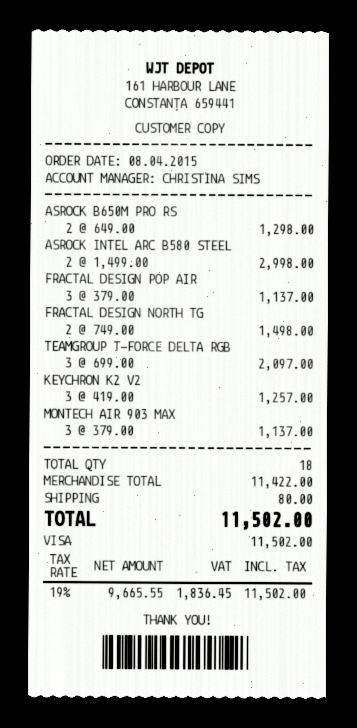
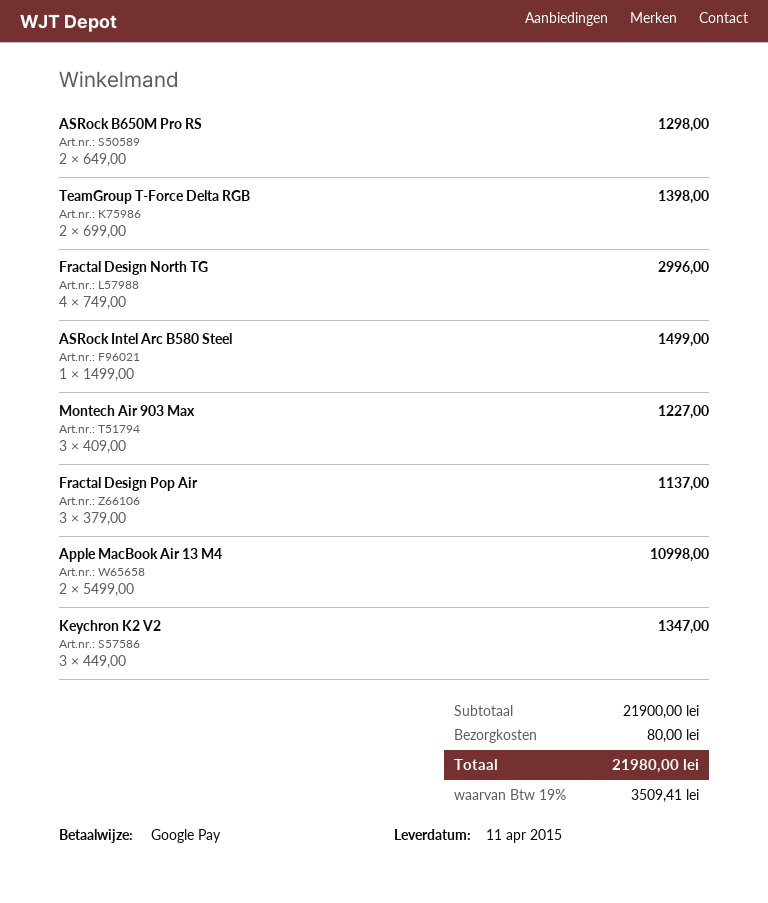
payment method: Visa -> Google Pay
ASROCK INTEL ARC B580 STEEL: 2 x 1499.00 = 2998.00 -> 1 x 1499.00 = 1499.00
FRACTAL DESIGN NORTH TG: 2 x 749.00 = 1498.00 -> 4 x 749.00 = 2996.00
TEAMGROUP T-FORCE DELTA RGB: 3 x 699.00 = 2097.00 -> 2 x 699.00 = 1398.00
KEYCHRON K2 V2: 3 x 419.00 = 1257.00 -> 3 x 449.00 = 1347.00
MONTECH AIR 903 MAX: 3 x 379.00 = 1137.00 -> 3 x 409.00 = 1227.00
Apple MacBook Air 13 M4: none -> 2 x 5499.00 = 10998.00
subtotal: 11422.00 -> 21900.00
tax: 19% = 1836.45 -> 19% = 3509.41
total: 11502.00 -> 21980.00

